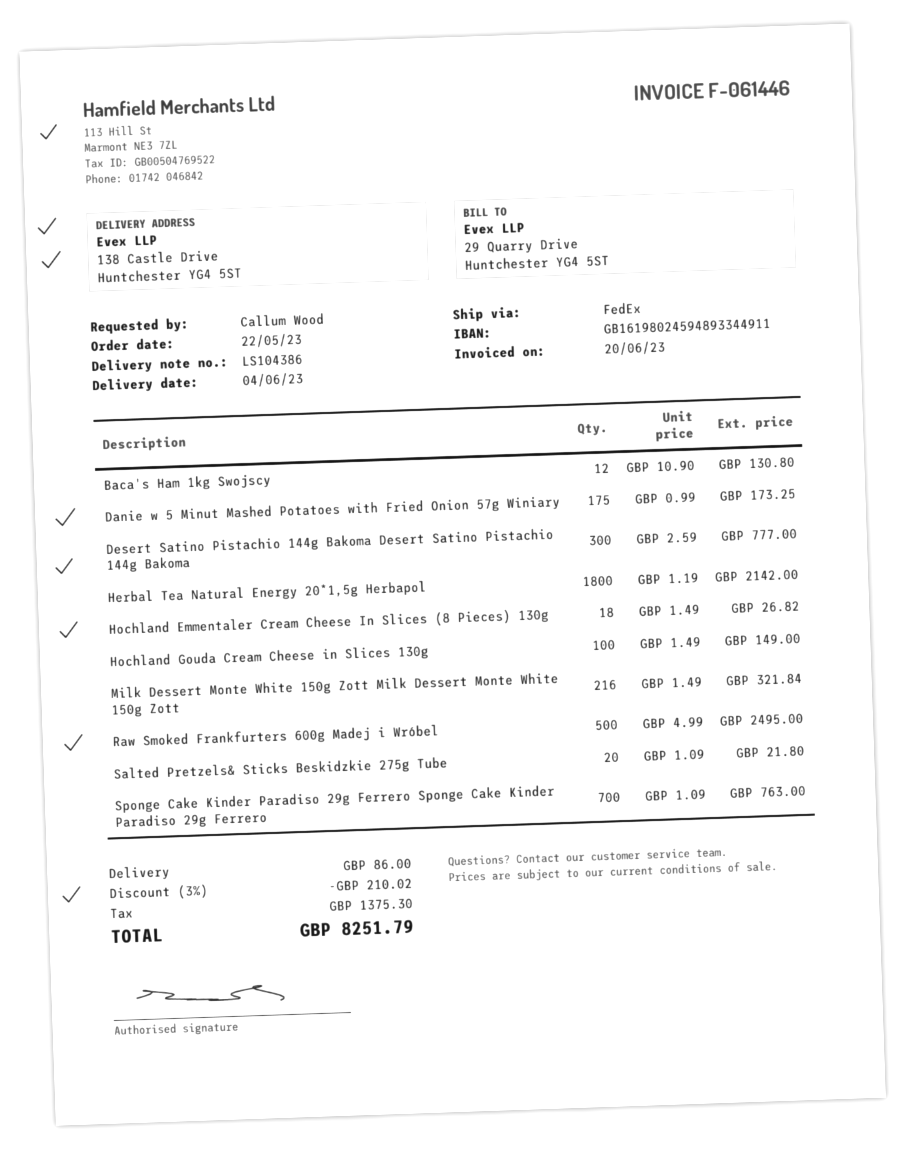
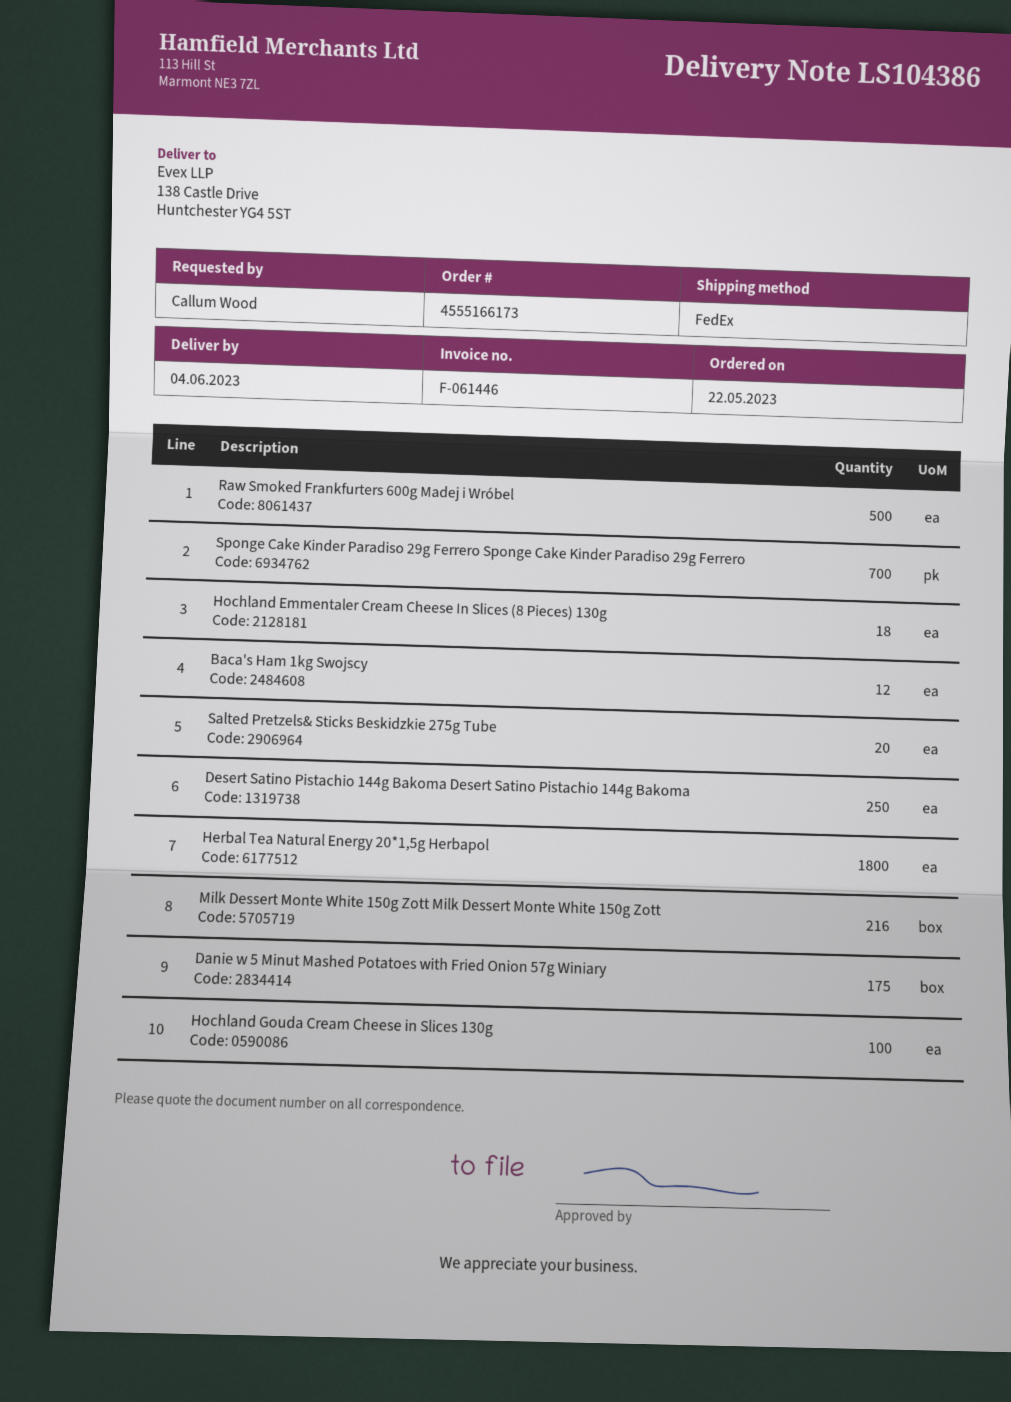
Desert Satino Pistachio 144g Bakoma Desert Satino Pistachio 144g Bakoma: 300 -> 250

